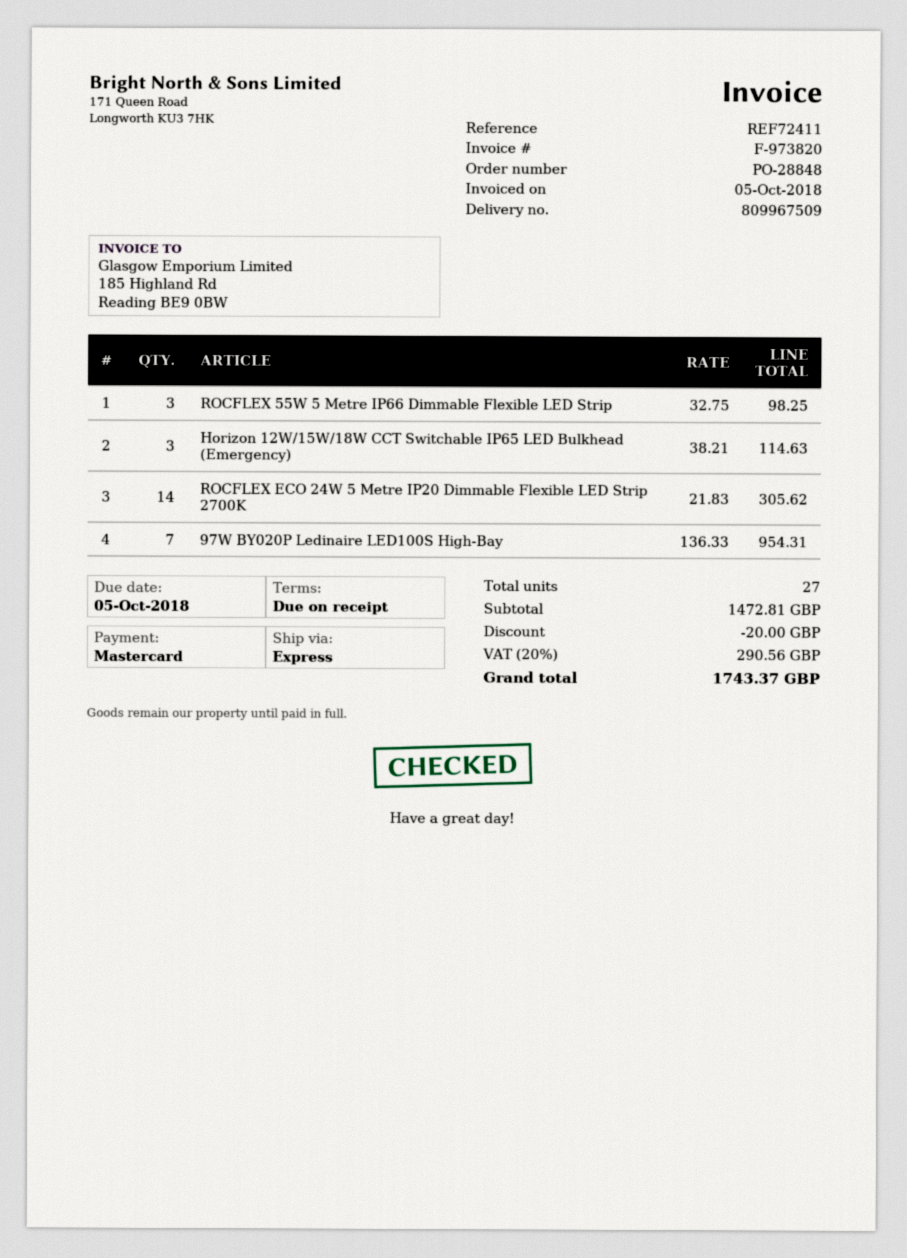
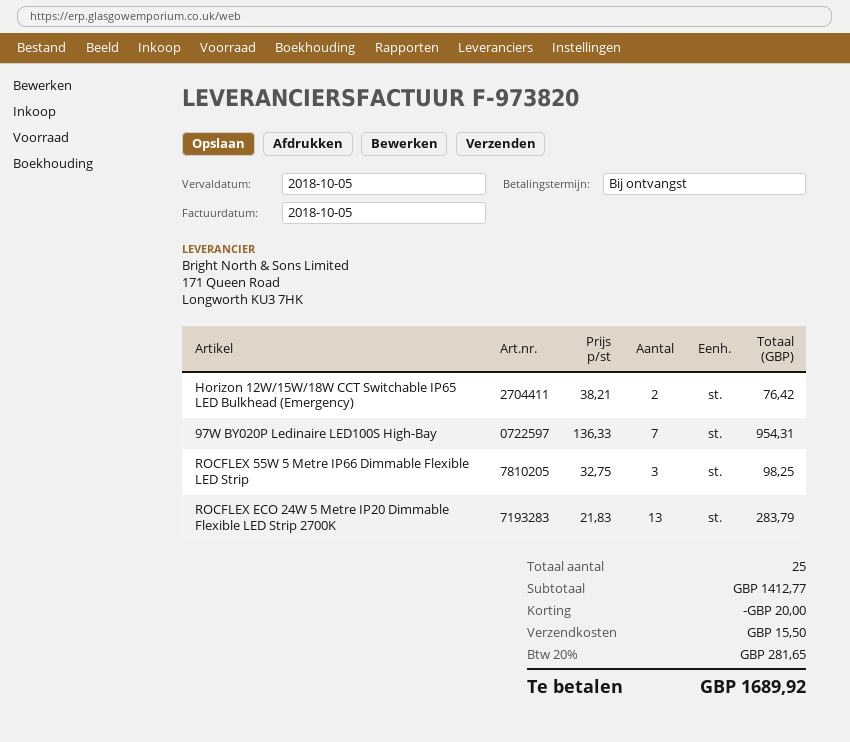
Horizon 12W/15W/18W CCT Switchable IP65 LED Bulkhead (Emergency): 3 x 38.21 = 114.63 -> 2 x 38.21 = 76.42
ROCFLEX ECO 24W 5 Metre IP20 Dimmable Flexible LED Strip 2700K: 14 x 21.83 = 305.62 -> 13 x 21.83 = 283.79
total quantity: 27 -> 25
subtotal: 1472.81 -> 1412.77
shipping: none -> 15.50
tax: 20% = 290.56 -> 20% = 281.65
total: 1743.37 -> 1689.92

